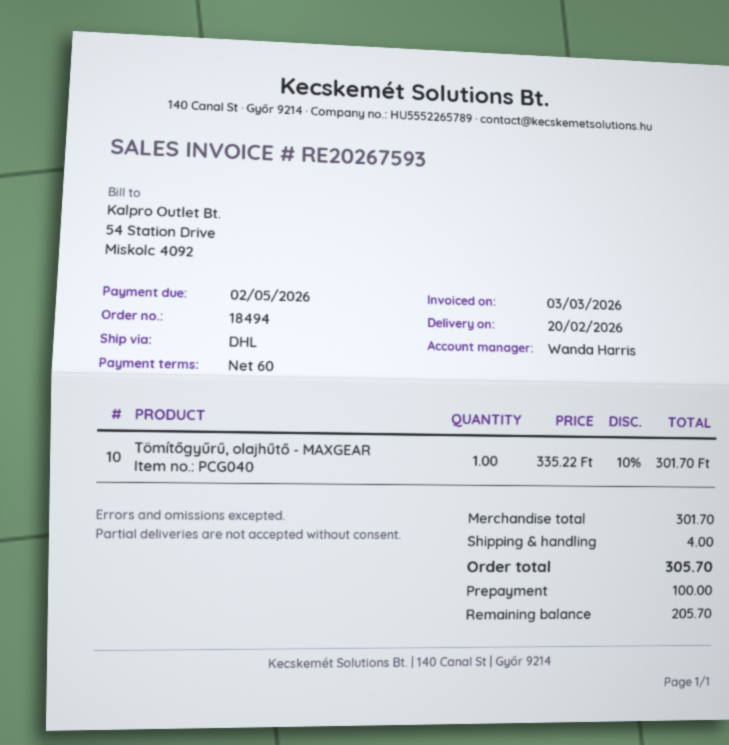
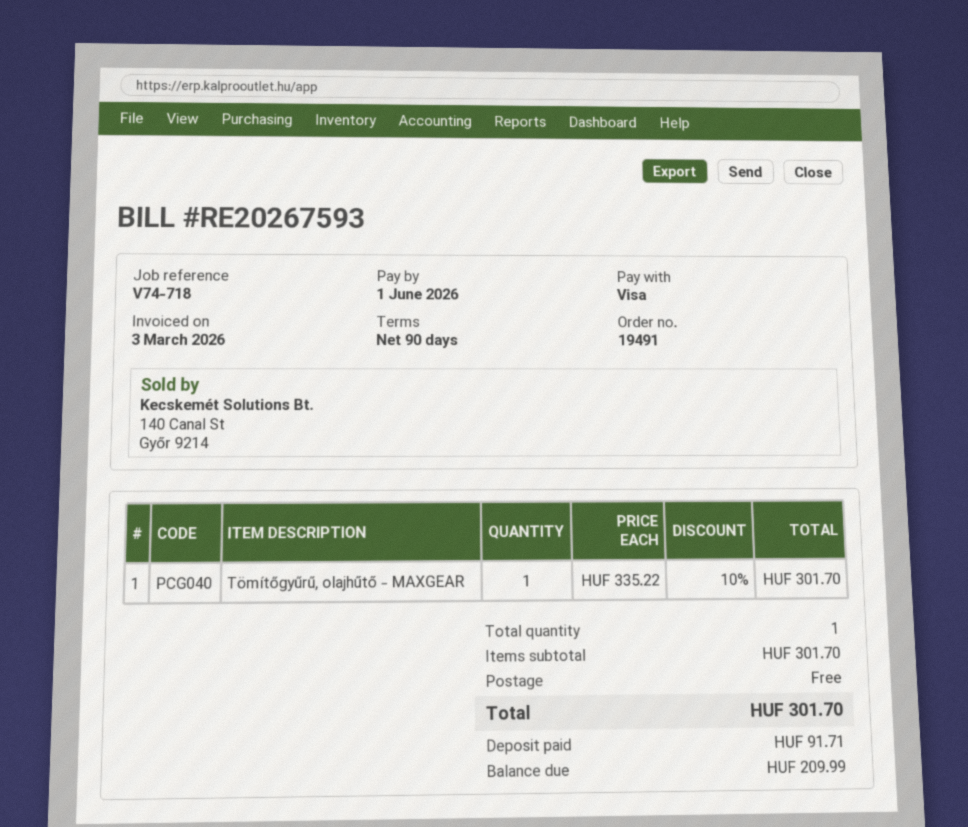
order number: 18494 -> 19491
payment terms: 60 days -> 90 days
due date: 2026-05-02 -> 2026-06-01
shipping: 4.00 -> 0.00
total: 305.70 -> 301.70
deposit: 100.00 -> 91.71
balance: 205.70 -> 209.99

